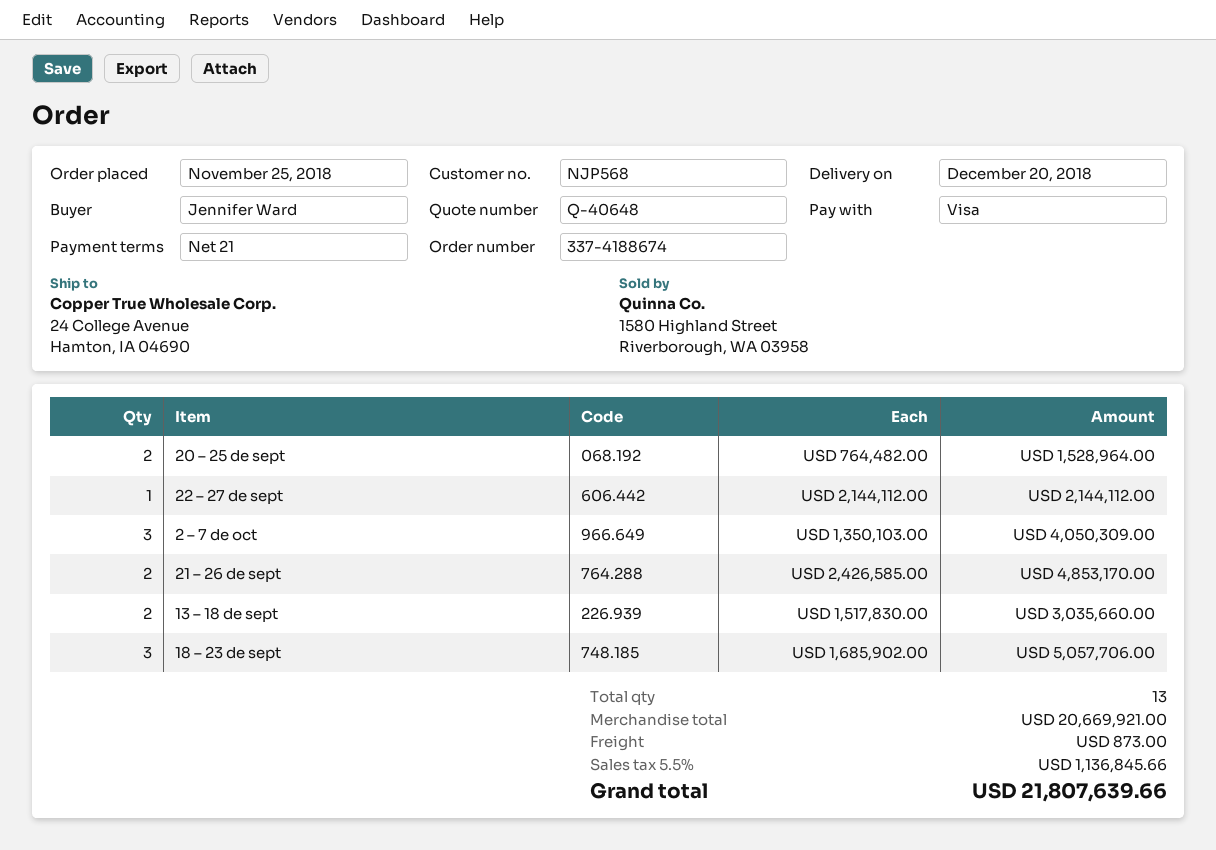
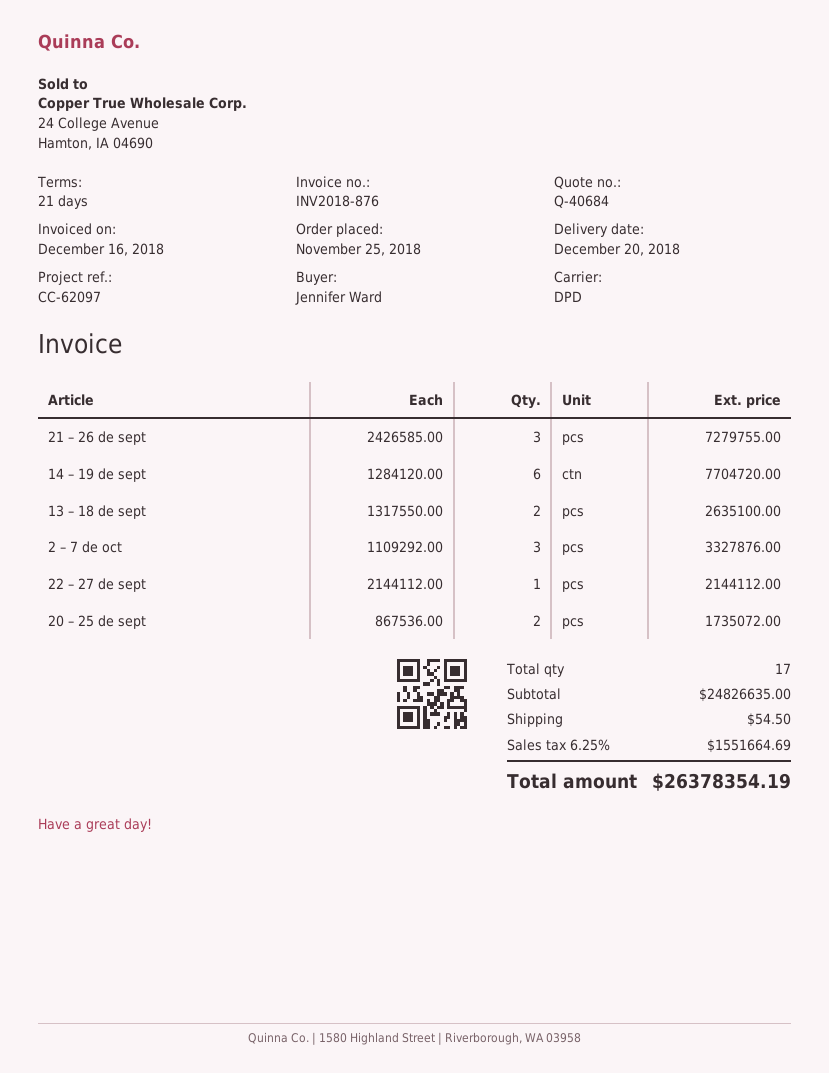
quote number: Q-40648 -> Q-40684
20 – 25 de sept: 2 x 764482.00 = 1528964.00 -> 2 x 867536.00 = 1735072.00
2 – 7 de oct: 3 x 1350103.00 = 4050309.00 -> 3 x 1109292.00 = 3327876.00
21 – 26 de sept: 2 x 2426585.00 = 4853170.00 -> 3 x 2426585.00 = 7279755.00
13 – 18 de sept: 2 x 1517830.00 = 3035660.00 -> 2 x 1317550.00 = 2635100.00
18 – 23 de sept: 3 x 1685902.00 = 5057706.00 -> none
14 – 19 de sept: none -> 6 x 1284120.00 = 7704720.00
total quantity: 13 -> 17
subtotal: 20669921.00 -> 24826635.00
shipping: 873.00 -> 54.50
tax: 5.5% = 1136845.66 -> 6.25% = 1551664.69
total: 21807639.66 -> 26378354.19

